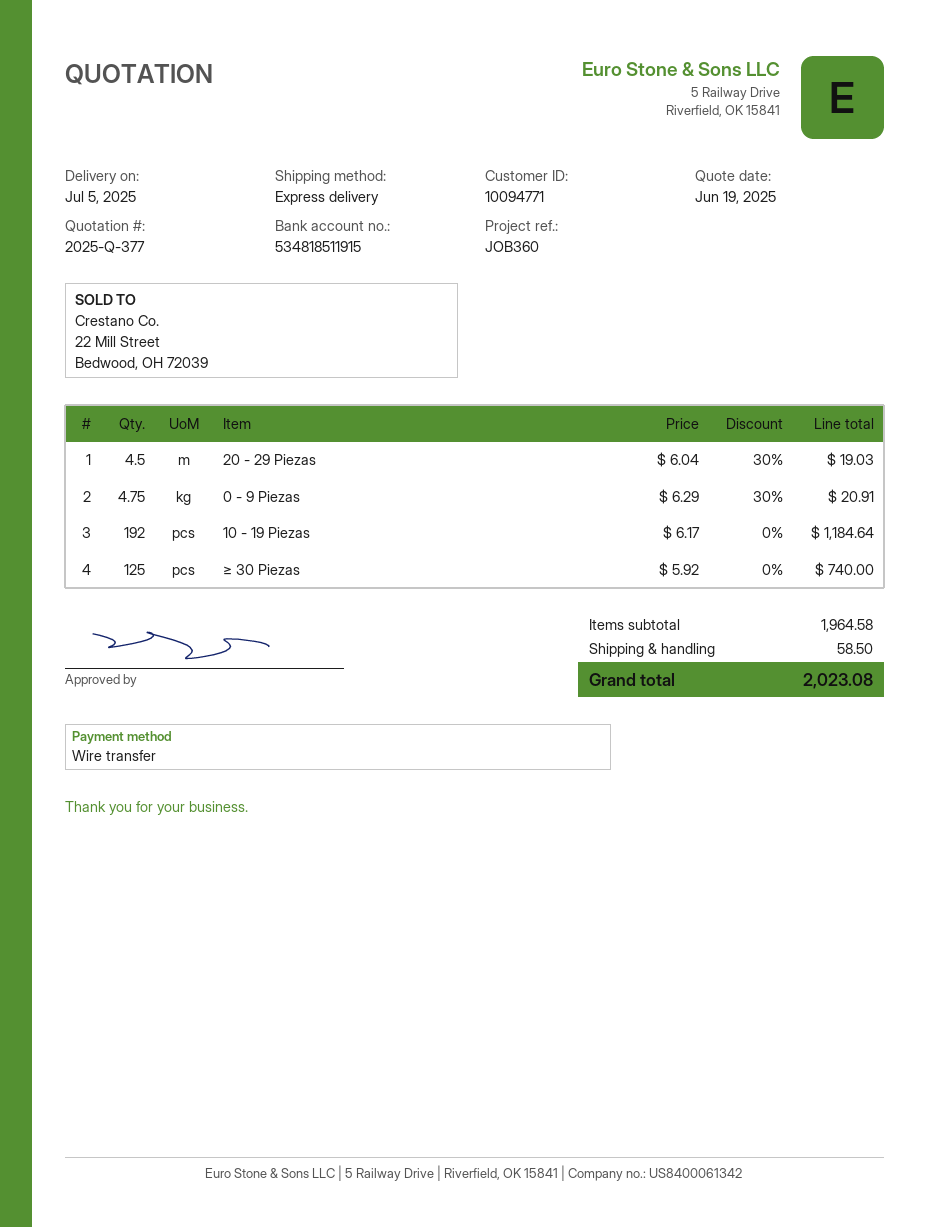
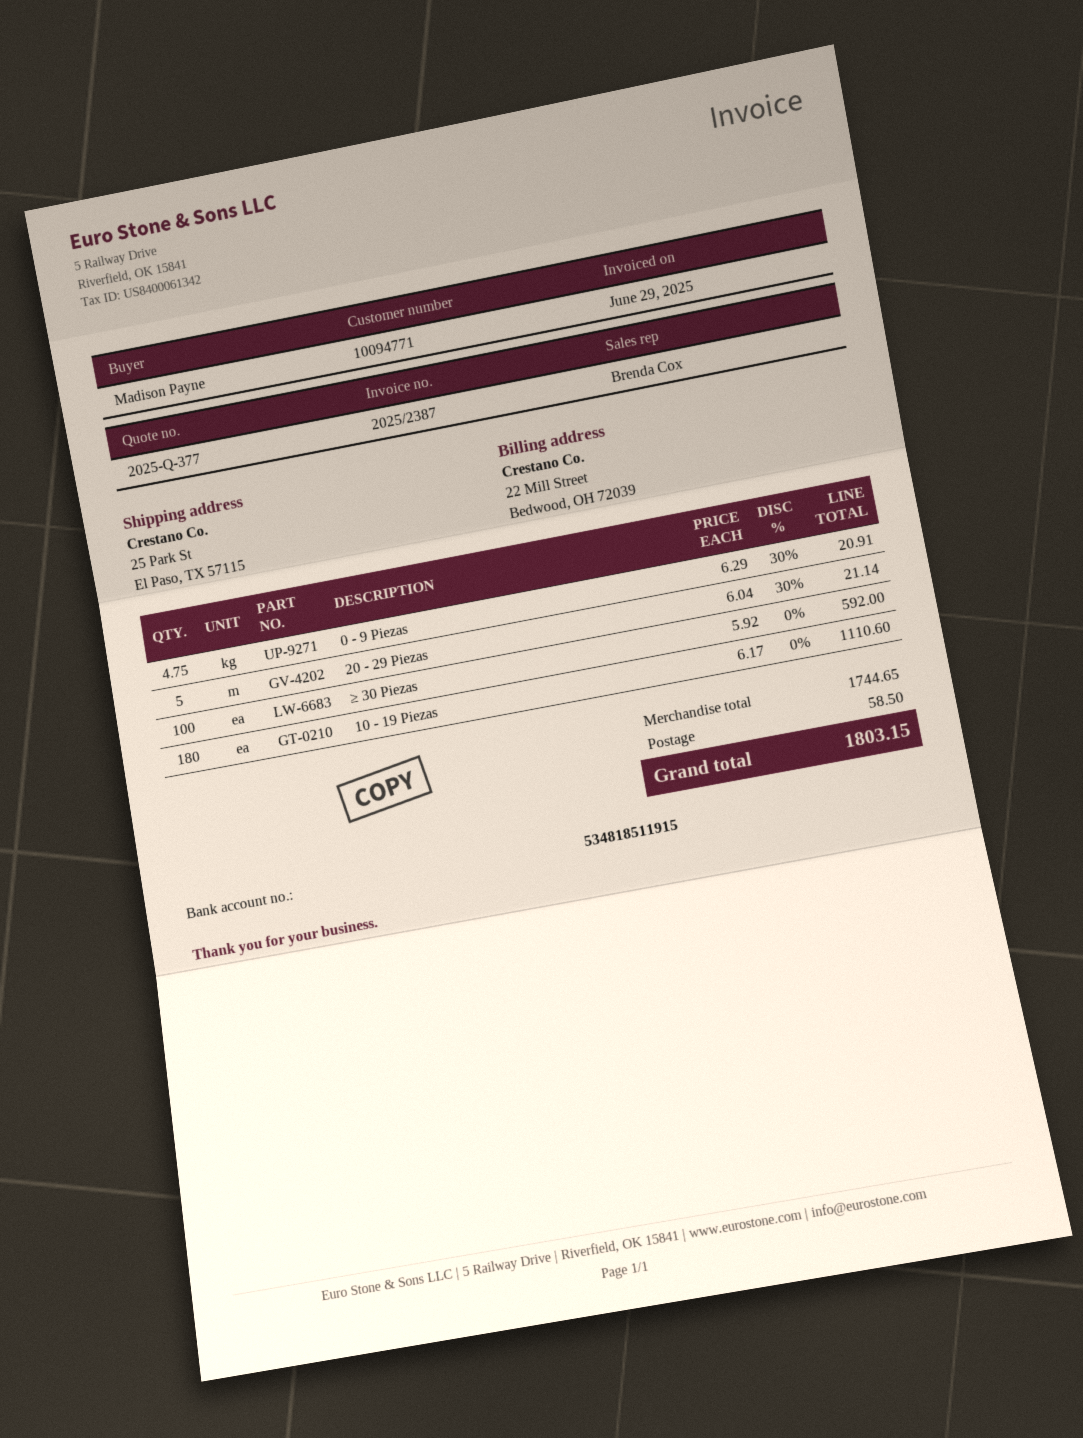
20 - 29 Piezas: 4.5 x 6.04 - 30% = 19.03 -> 5 x 6.04 - 30% = 21.14
10 - 19 Piezas: 192 x 6.17 = 1184.64 -> 180 x 6.17 = 1110.60
≥ 30 Piezas: 125 x 5.92 = 740.00 -> 100 x 5.92 = 592.00
subtotal: 1964.58 -> 1744.65
total: 2023.08 -> 1803.15

